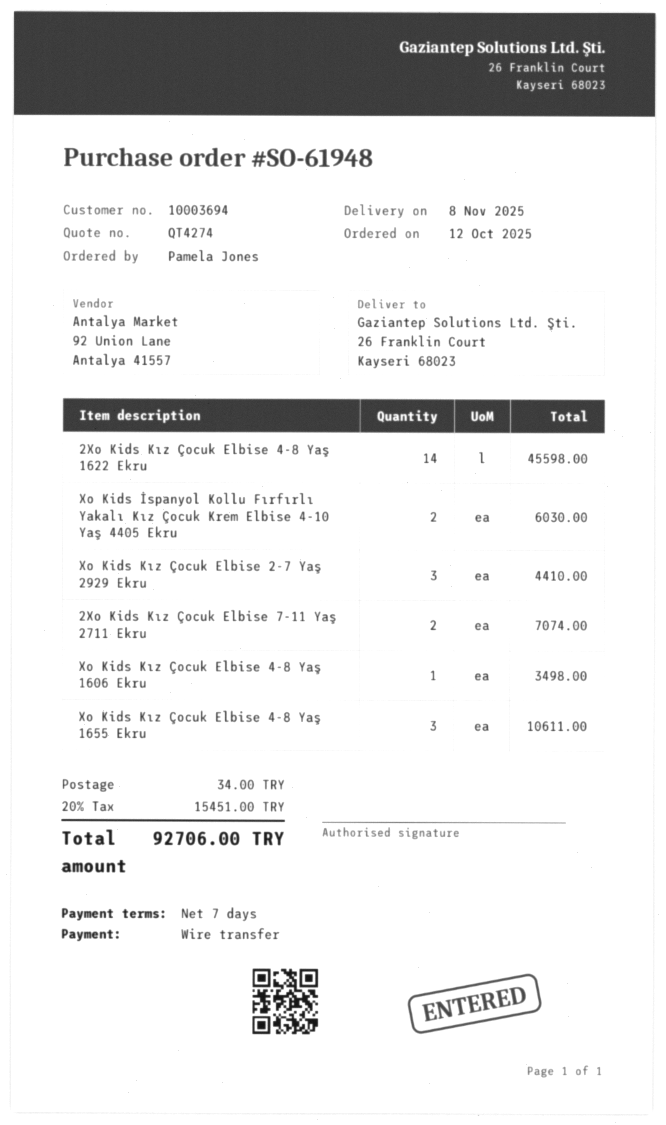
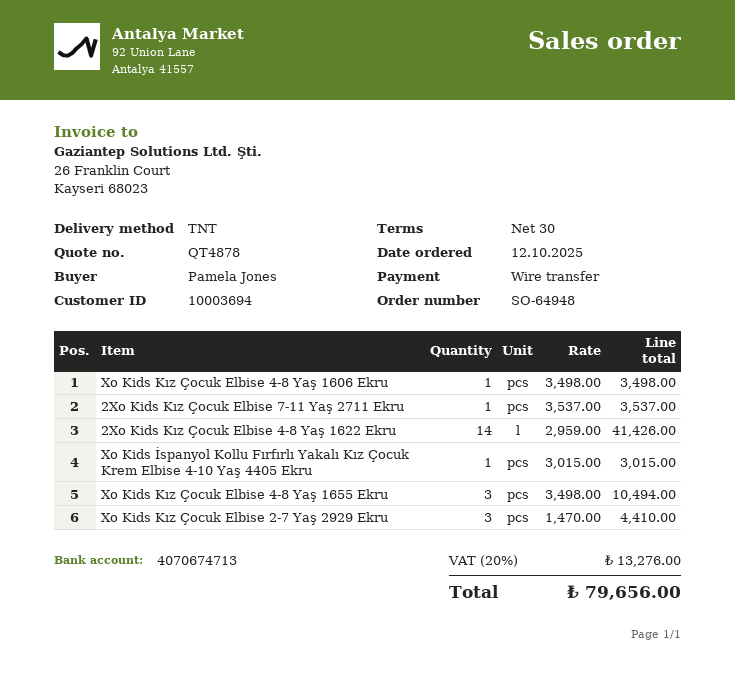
quote number: QT4274 -> QT4878
order number: SO-61948 -> SO-64948
payment terms: 7 days -> 30 days
2Xo Kids Kız Çocuk Elbise 4-8 Yaş 1622 Ekru: 14 for 45598.00 -> 14 for 41426.00
Xo Kids İspanyol Kollu Fırfırlı Yakalı Kız Çocuk Krem Elbise 4-10 Yaş 4405 Ekru: 2 for 6030.00 -> 1 for 3015.00
2Xo Kids Kız Çocuk Elbise 7-11 Yaş 2711 Ekru: 2 for 7074.00 -> 1 for 3537.00
Xo Kids Kız Çocuk Elbise 4-8 Yaş 1655 Ekru: 3 for 10611.00 -> 3 for 10494.00
shipping: 34.00 -> none
tax: 20% = 15451.00 -> 20% = 13276.00
total: 92706.00 -> 79656.00

